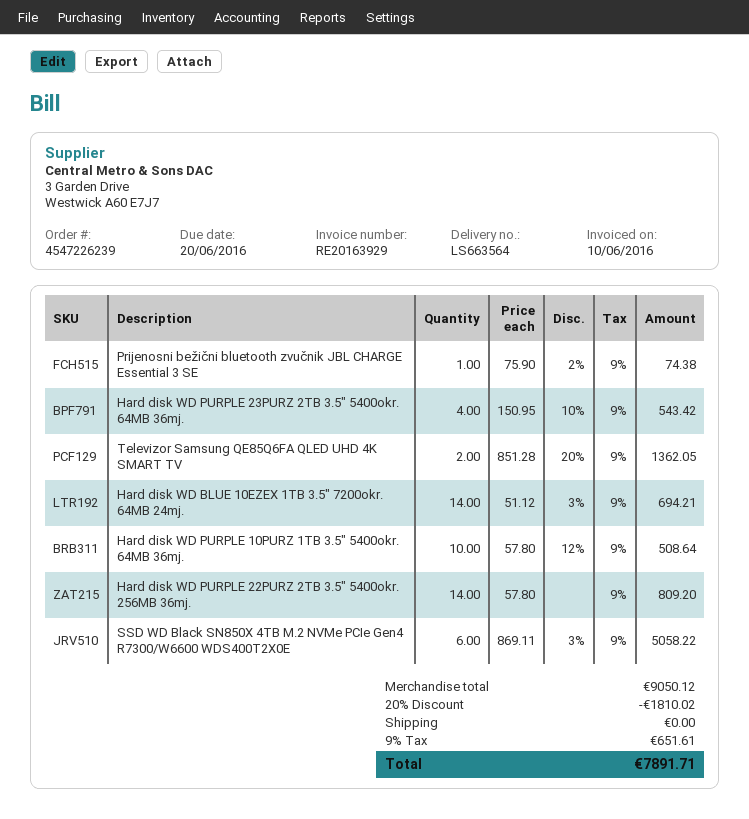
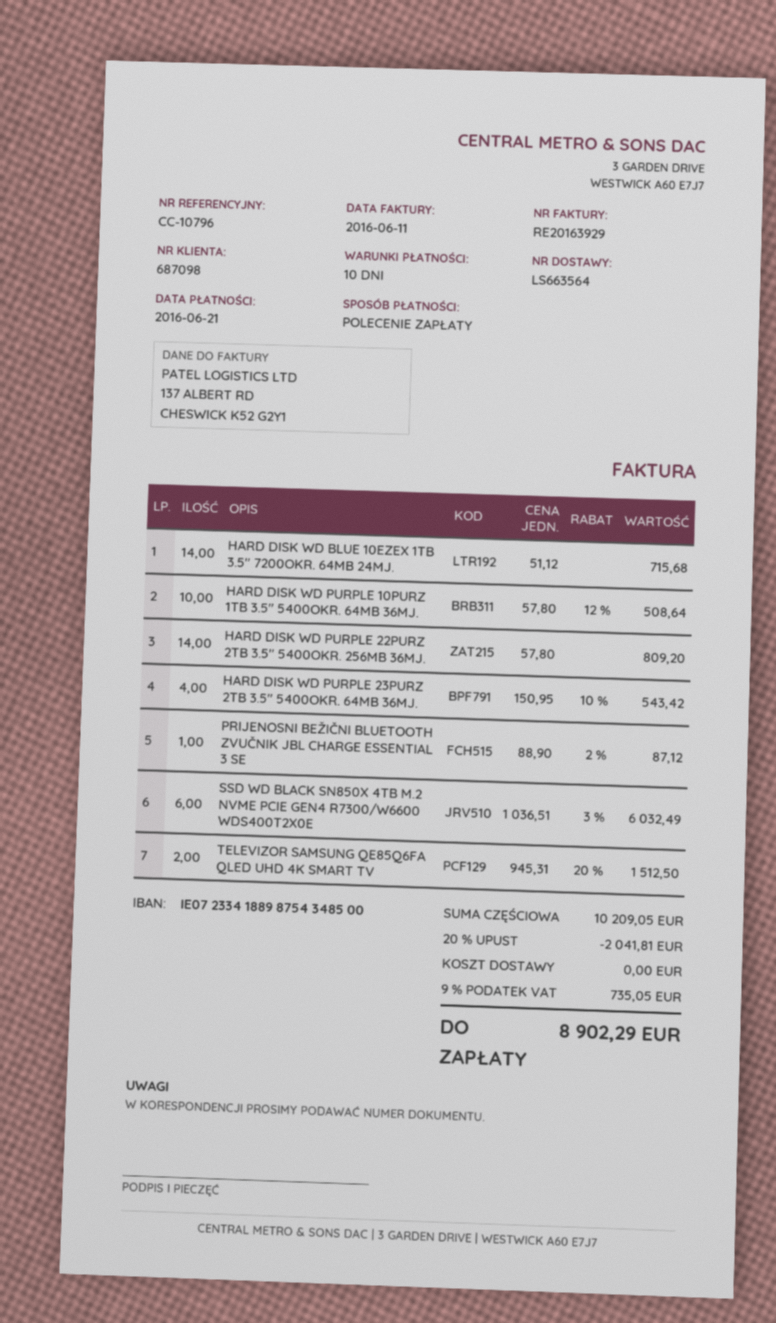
invoice date: 2016-06-10 -> 2016-06-11
due date: 2016-06-20 -> 2016-06-21
Prijenosni bežični bluetooth zvučnik JBL CHARGE Essential 3 SE: 1 x 75.90 - 2% = 74.38 -> 1 x 88.90 - 2% = 87.12
Televizor Samsung QE85Q6FA QLED UHD 4K SMART TV: 2 x 851.28 - 20% = 1362.05 -> 2 x 945.31 - 20% = 1512.50
Hard disk WD BLUE 10EZEX 1TB 3.5" 7200okr. 64MB 24mj.: 14 x 51.12 - 3% = 694.21 -> 14 x 51.12 = 715.68
SSD WD Black SN850X 4TB M.2 NVMe PCIe Gen4 R7300/W6600 WDS400T2X0E: 6 x 869.11 - 3% = 5058.22 -> 6 x 1036.51 - 3% = 6032.49
subtotal: 9050.12 -> 10209.05
discount: 20% = 1810.02 -> 20% = 2041.81
tax: 9% = 651.61 -> 9% = 735.05
total: 7891.71 -> 8902.29

